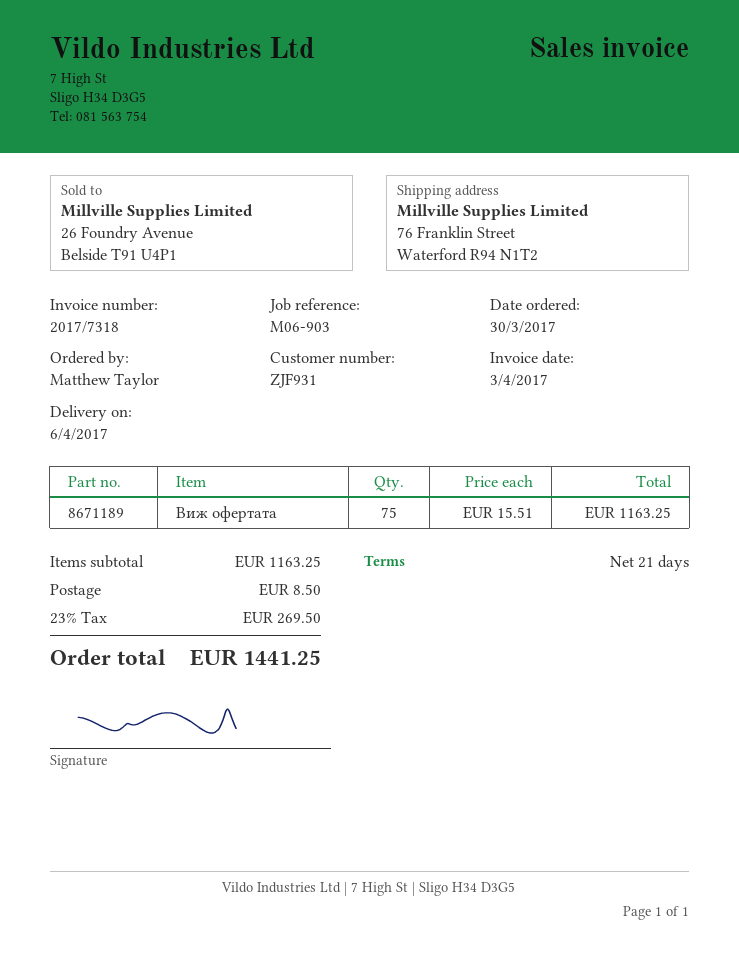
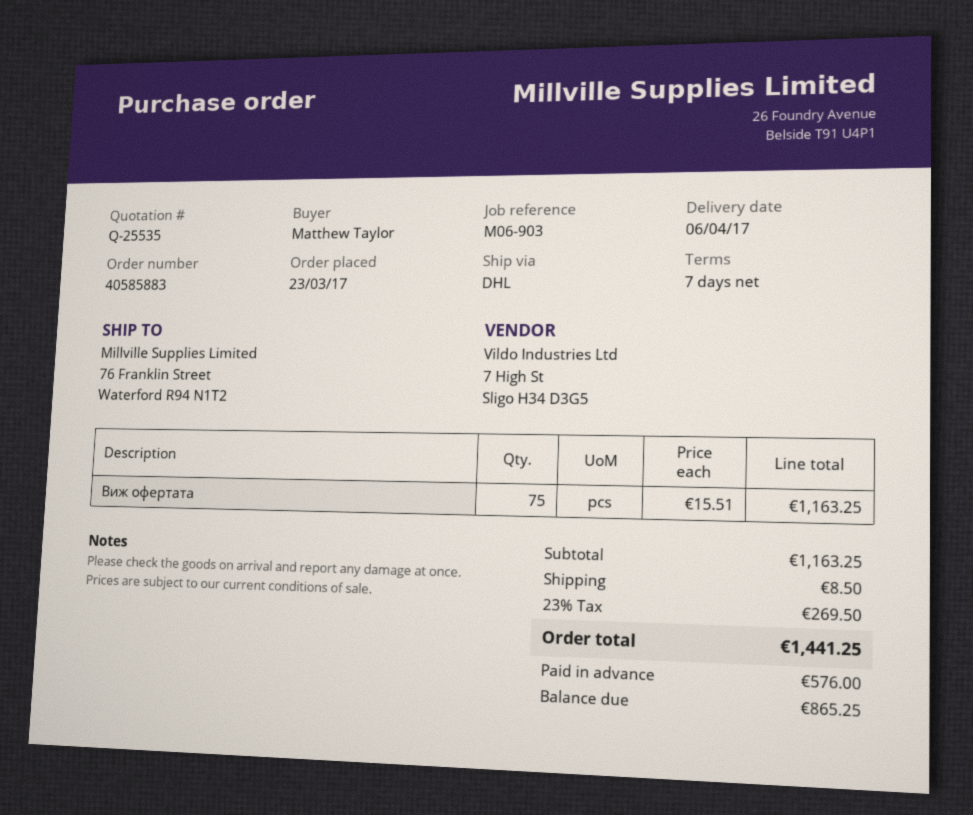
order date: 2017-03-30 -> 2017-03-23
payment terms: 21 days -> 7 days

